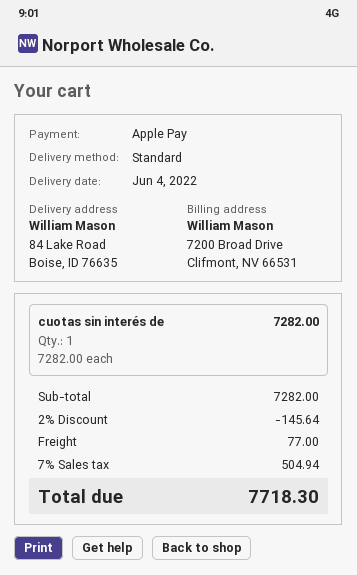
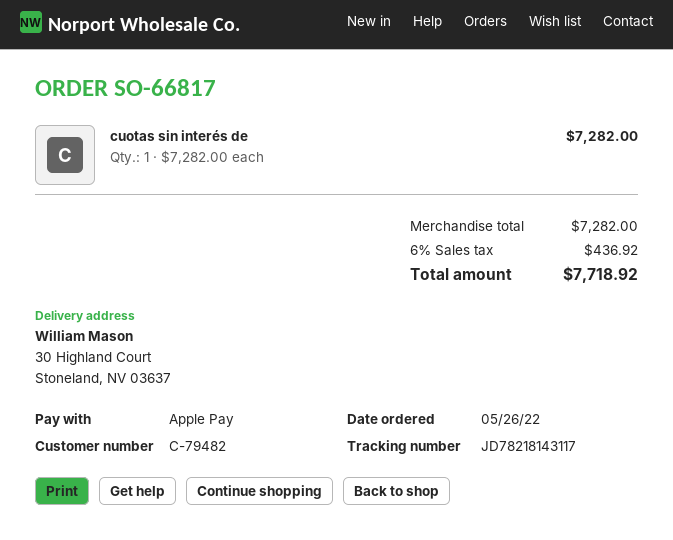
ship to: 84 Lake Road, Boise, ID 76635 -> 30 Highland Court, Stoneland, NV 03637
discount: 2% = 145.64 -> none
shipping: 77.00 -> none
tax: 7% = 504.94 -> 6% = 436.92
total: 7718.30 -> 7718.92

